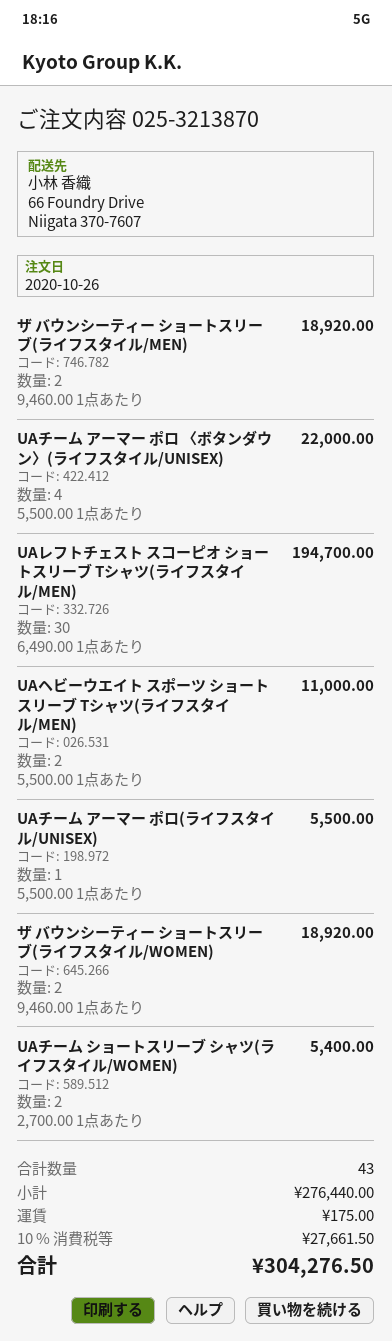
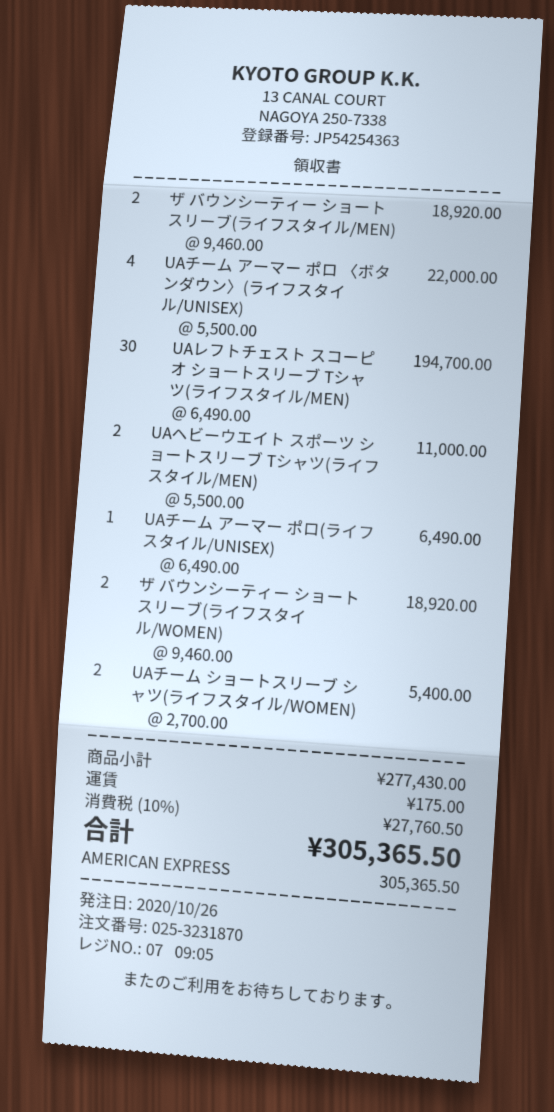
order number: 025-3213870 -> 025-3231870
UAチーム アーマー ポロ(ライフスタイル/UNISEX): 1 x 5500.00 = 5500.00 -> 1 x 6490.00 = 6490.00
subtotal: 276440.00 -> 277430.00
tax: 10% = 27661.50 -> 10% = 27760.50
total: 304276.50 -> 305365.50

